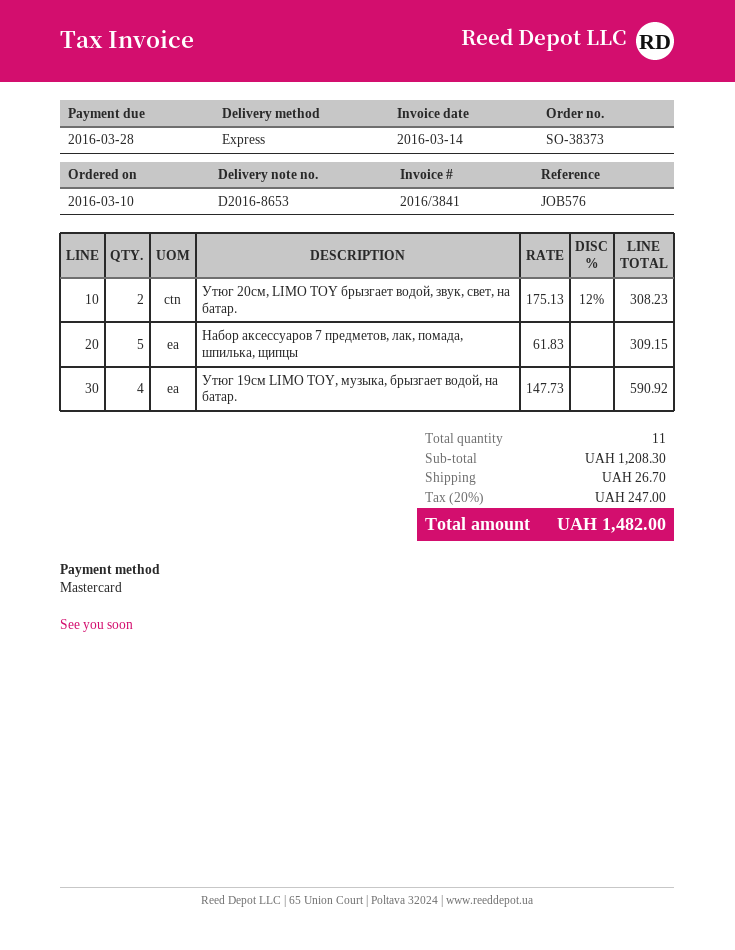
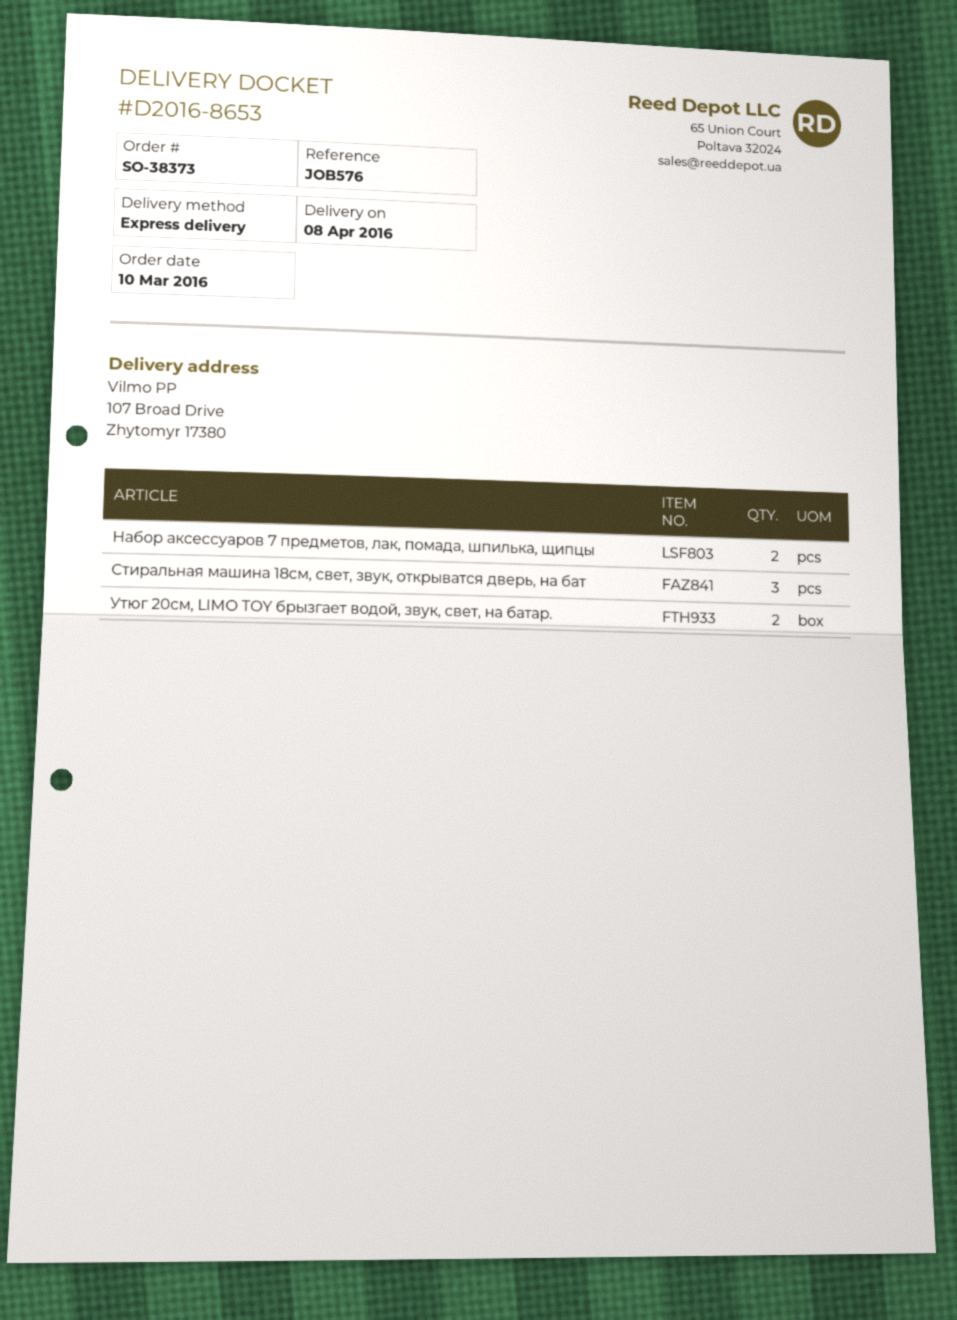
Набор аксессуаров 7 предметов, лак, помада, шпилька, щипцы: 5 -> 2
Утюг 19см LIMO TOY, музыка, брызгает водой, на батар.: 4 -> none
Стиральная машина 18см, свет, звук, открыватся дверь, на бат: none -> 3

